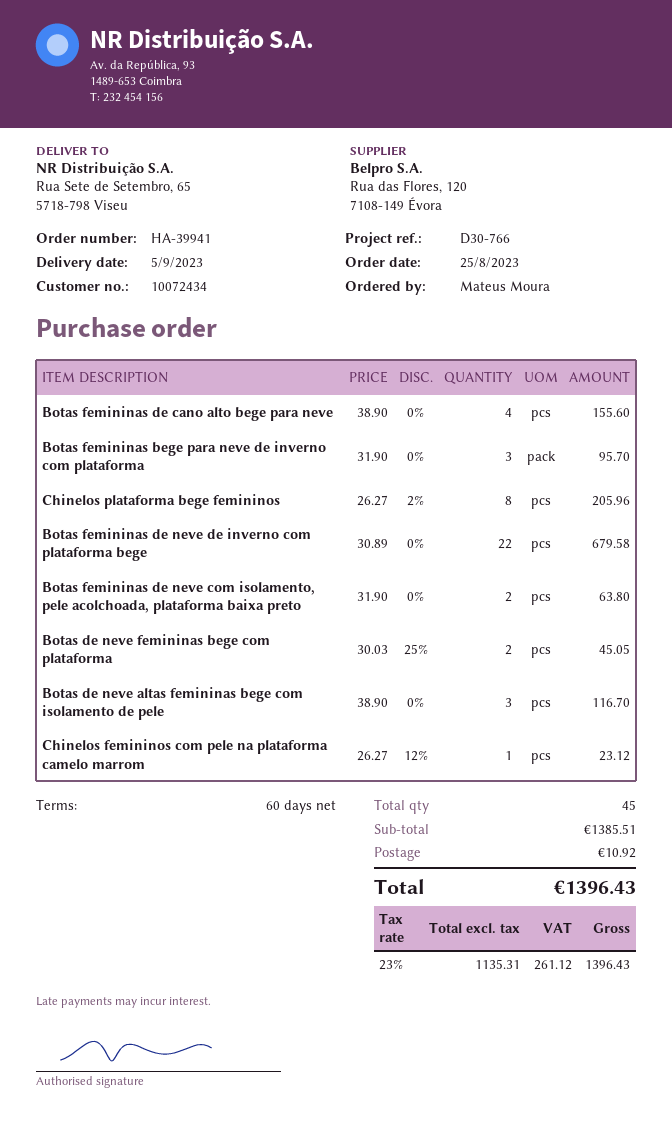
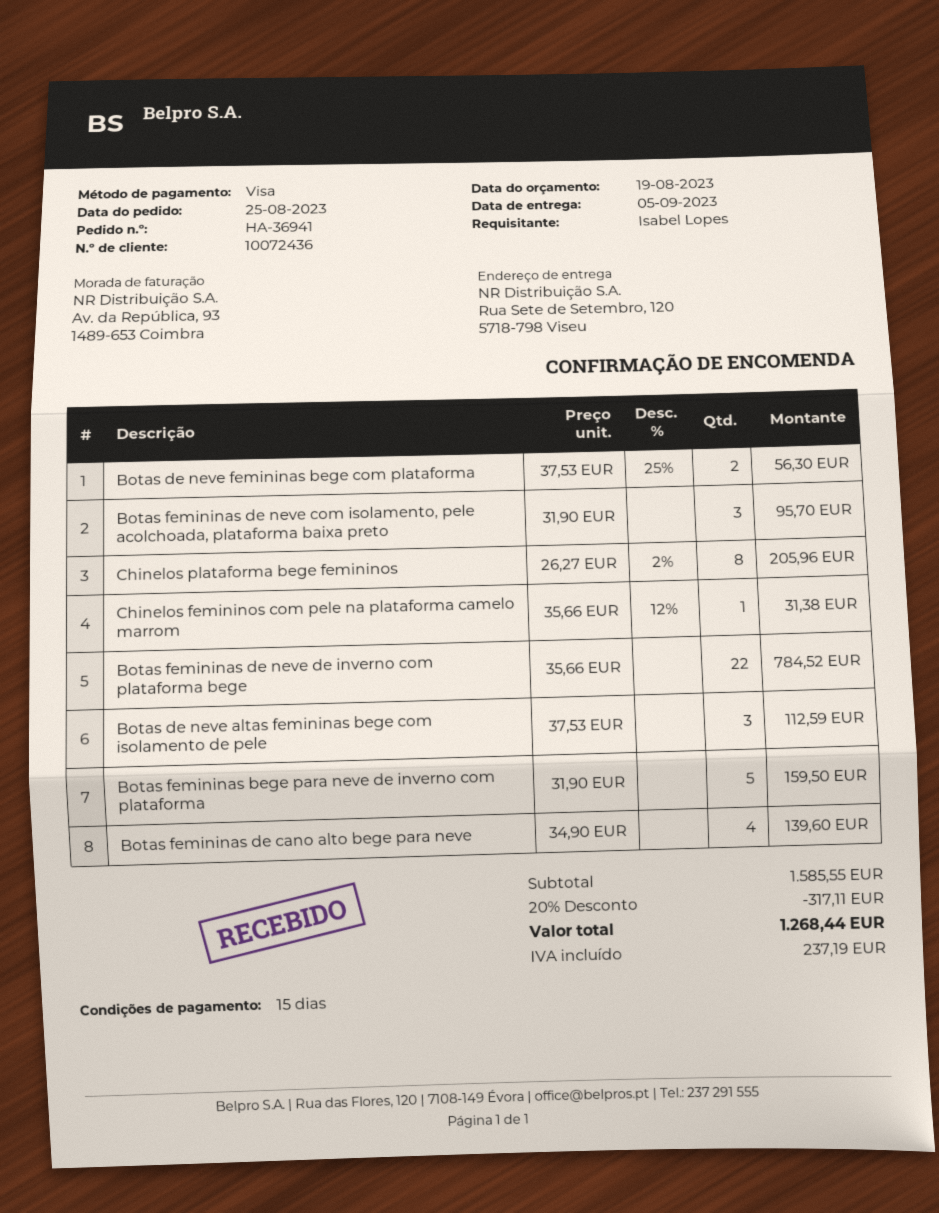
order number: HA-39941 -> HA-36941
payment terms: 60 days -> 15 days
customer number: 10072434 -> 10072436
ordered by: Mateus Moura -> Isabel Lopes
ship to: Rua Sete de Setembro, 65, 5718-798 Viseu -> Rua Sete de Setembro, 120, 5718-798 Viseu
Botas femininas de cano alto bege para neve: 4 x 38.90 = 155.60 -> 4 x 34.90 = 139.60
Botas femininas bege para neve de inverno com plataforma: 3 x 31.90 = 95.70 -> 5 x 31.90 = 159.50
Botas femininas de neve de inverno com plataforma bege: 22 x 30.89 = 679.58 -> 22 x 35.66 = 784.52
Botas femininas de neve com isolamento, pele acolchoada, plataforma baixa preto: 2 x 31.90 = 63.80 -> 3 x 31.90 = 95.70
Botas de neve femininas bege com plataforma: 2 x 30.03 - 25% = 45.05 -> 2 x 37.53 - 25% = 56.30
Botas de neve altas femininas bege com isolamento de pele: 3 x 38.90 = 116.70 -> 3 x 37.53 = 112.59
Chinelos femininos com pele na plataforma camelo marrom: 1 x 26.27 - 12% = 23.12 -> 1 x 35.66 - 12% = 31.38
subtotal: 1385.51 -> 1585.55
discount: none -> 20% = 317.11
shipping: 10.92 -> none
tax: 261.12 -> 237.19
total: 1396.43 -> 1268.44

